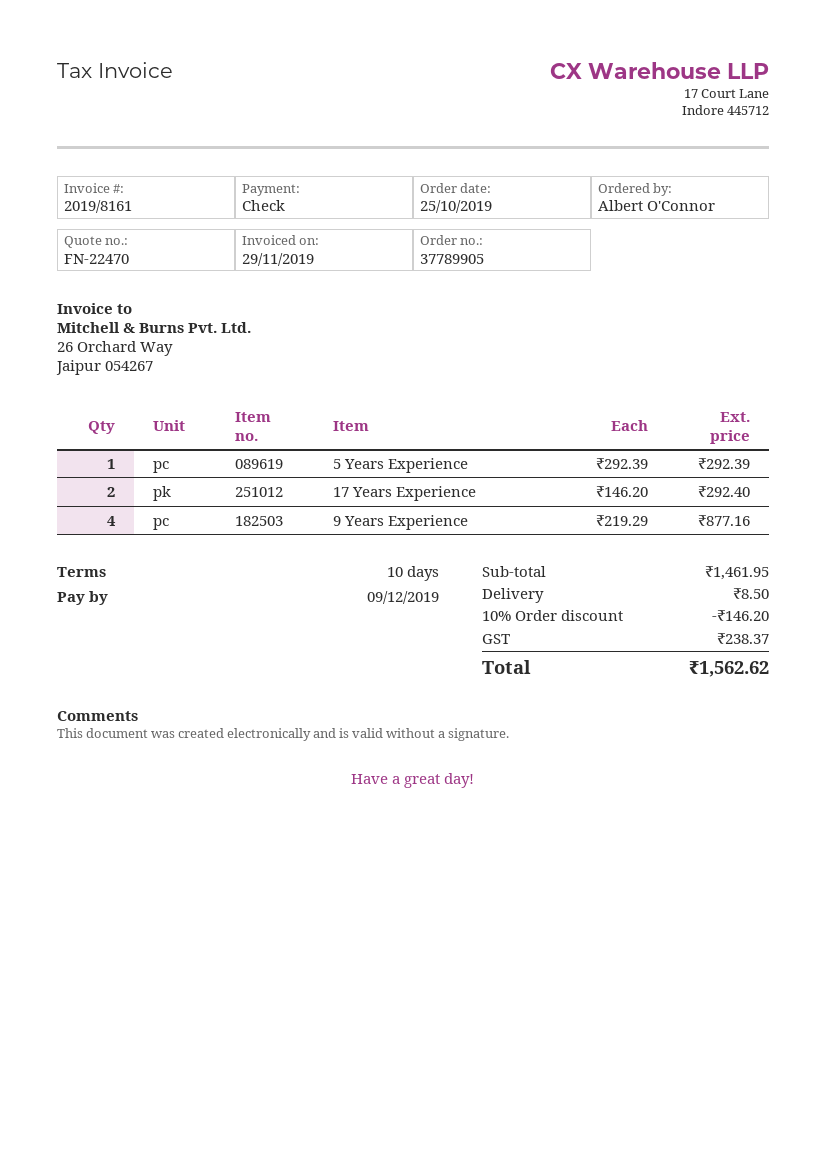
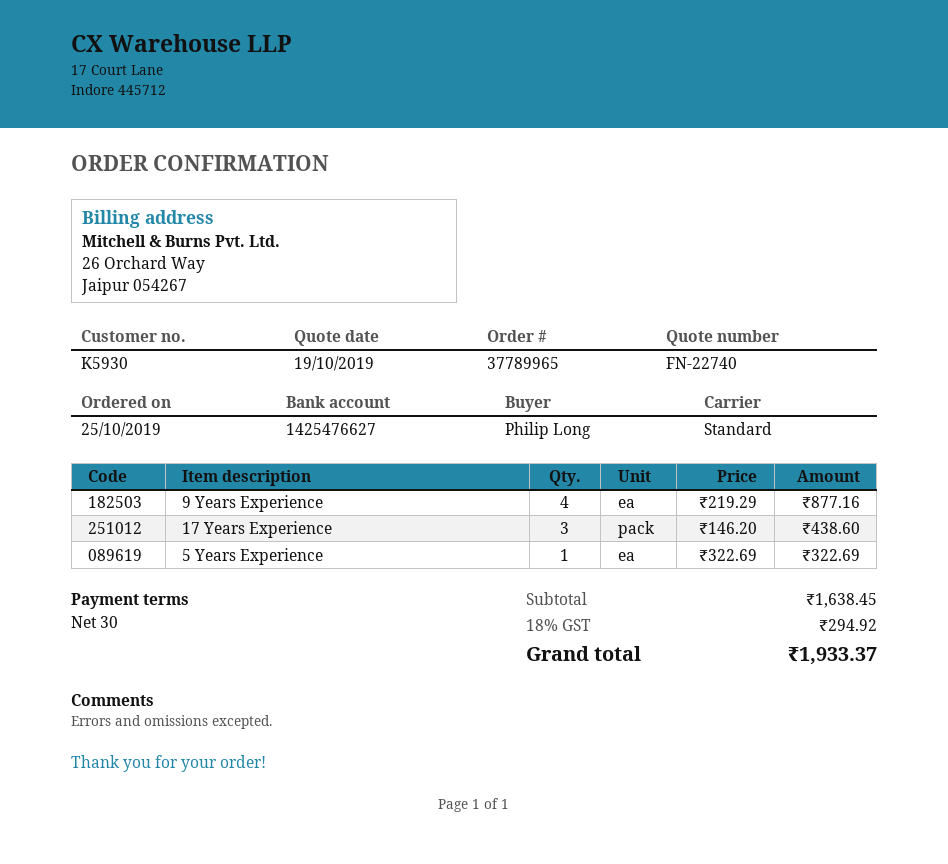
quote number: FN-22470 -> FN-22740
order number: 37789905 -> 37789965
payment terms: 10 days -> 30 days
ordered by: Albert O'Connor -> Philip Long
5 Years Experience: 1 x 292.39 = 292.39 -> 1 x 322.69 = 322.69
17 Years Experience: 2 x 146.20 = 292.40 -> 3 x 146.20 = 438.60
subtotal: 1461.95 -> 1638.45
discount: 10% = 146.20 -> none
shipping: 8.50 -> none
tax: 238.37 -> 294.92
total: 1562.62 -> 1933.37

